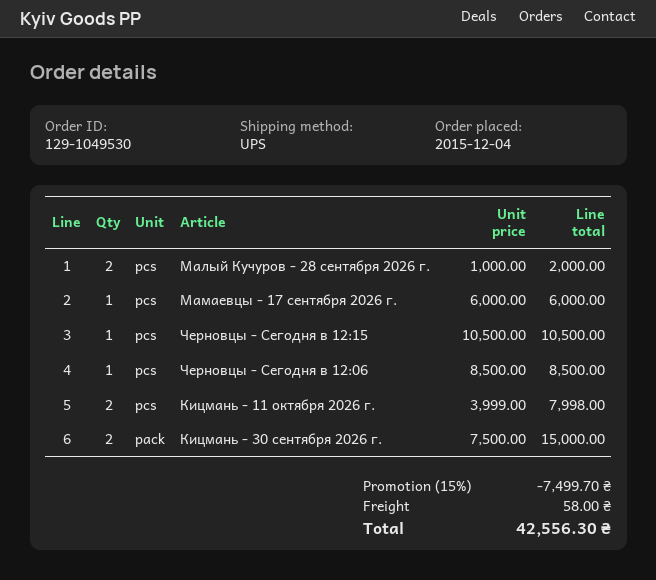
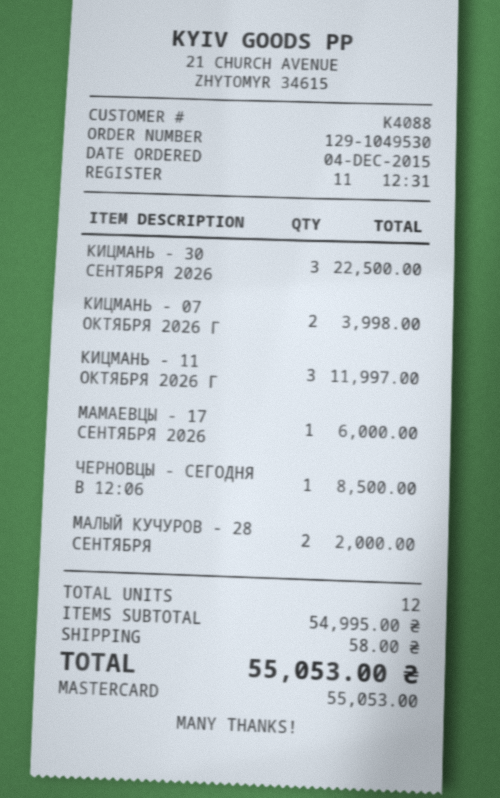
Черновцы - Сегодня в 12:15: 1 for 10500.00 -> none
Кицмань - 11 октября 2026 г.: 2 for 7998.00 -> 3 for 11997.00
Кицмань - 30 сентября 2026 г.: 2 for 15000.00 -> 3 for 22500.00
КИЦМАНЬ - 07 ОКТЯБРЯ 2026 Г: none -> 2 for 3998.00
discount: 15% = 7499.70 -> none
total: 42556.30 -> 55053.00

